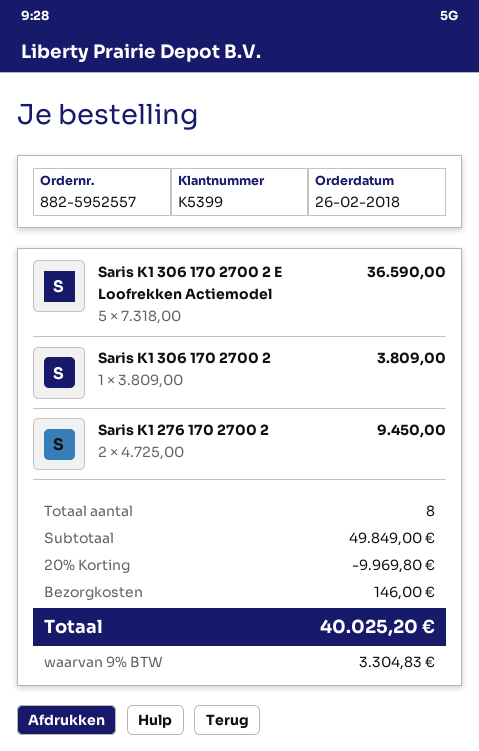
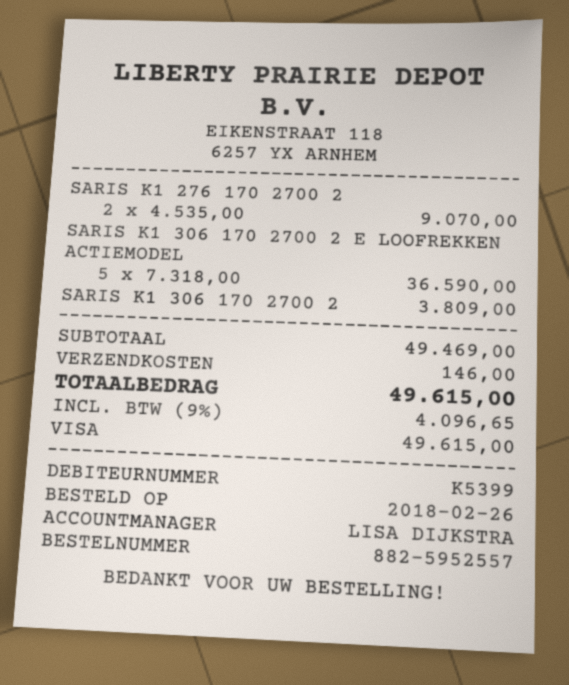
Saris K1 276 170 2700 2: 2 x 4725.00 = 9450.00 -> 2 x 4535.00 = 9070.00
subtotal: 49849.00 -> 49469.00
discount: 20% = 9969.80 -> none
tax: 9% = 3304.83 -> 9% = 4096.65
total: 40025.20 -> 49615.00

